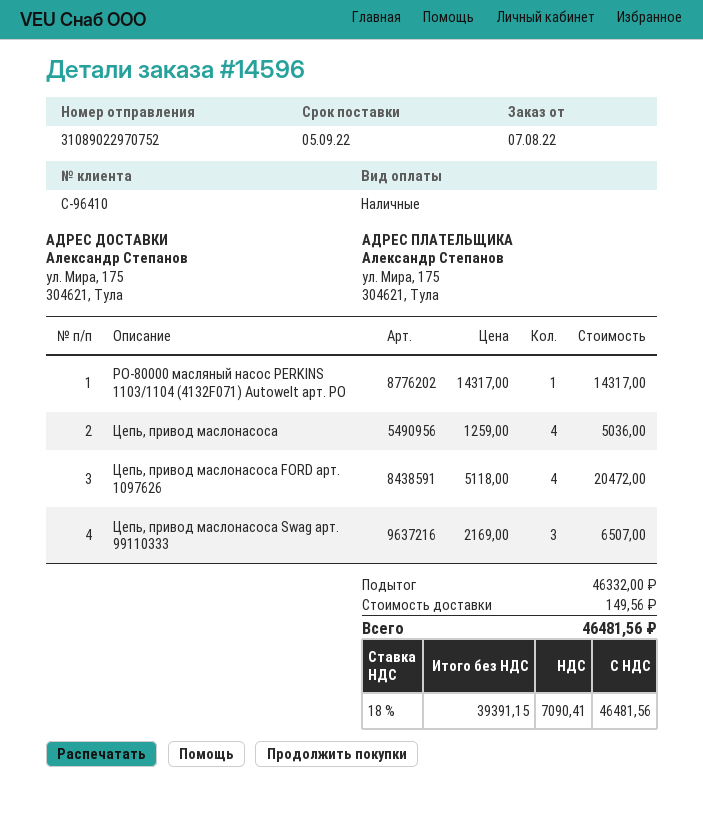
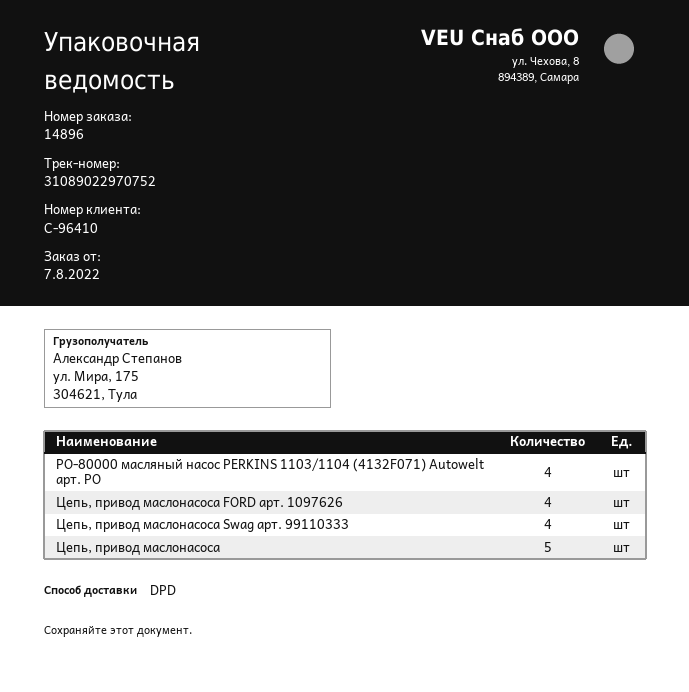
order number: 14596 -> 14896
PO-80000 масляный насос PERKINS 1103/1104 (4132F071) Autowelt арт. PO: 1 -> 4
Цепь, привод маслонасоса: 4 -> 5
Цепь, привод маслонасоса Swag арт. 99110333: 3 -> 4

